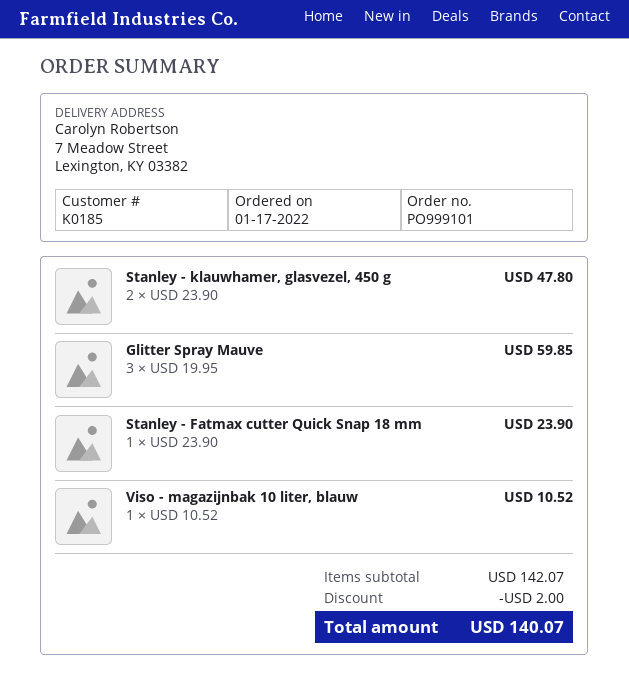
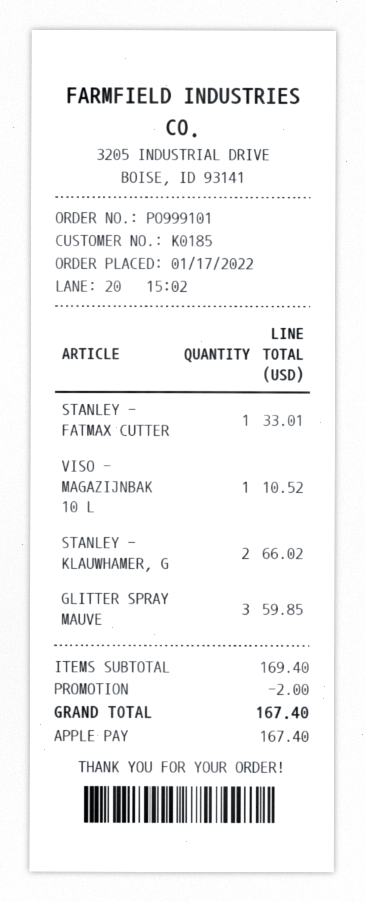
Stanley - klauwhamer, glasvezel, 450 g: 2 for 47.80 -> 2 for 66.02
Stanley - Fatmax cutter Quick Snap 18 mm: 1 for 23.90 -> 1 for 33.01
subtotal: 142.07 -> 169.40
total: 140.07 -> 167.40

